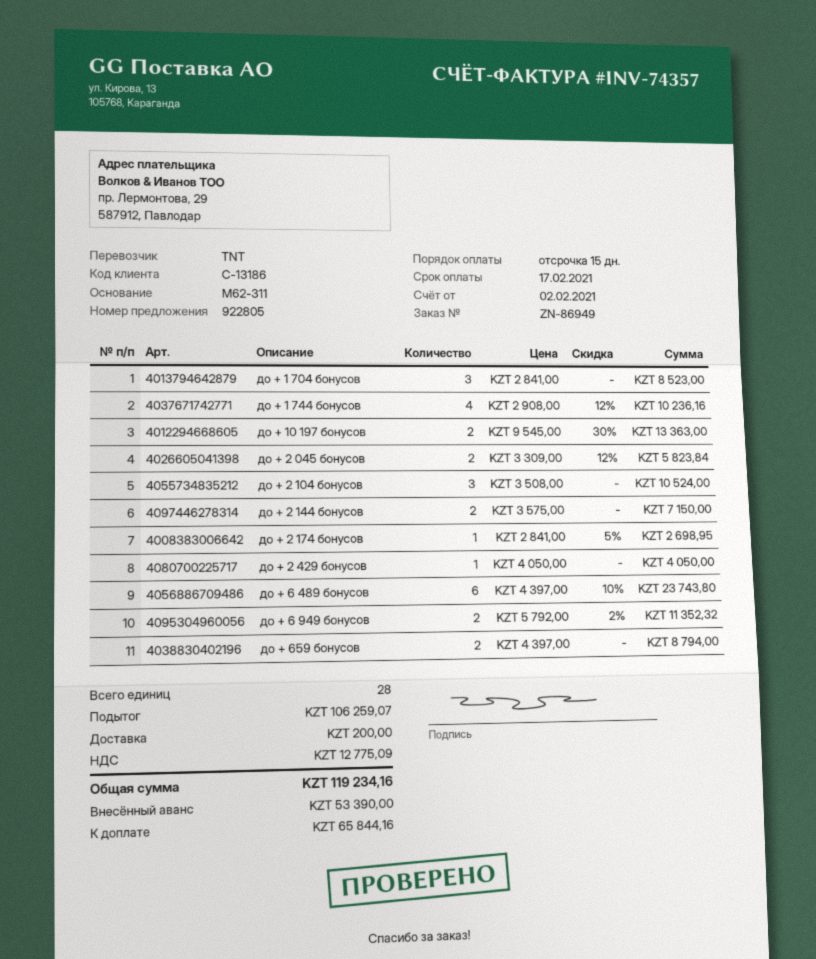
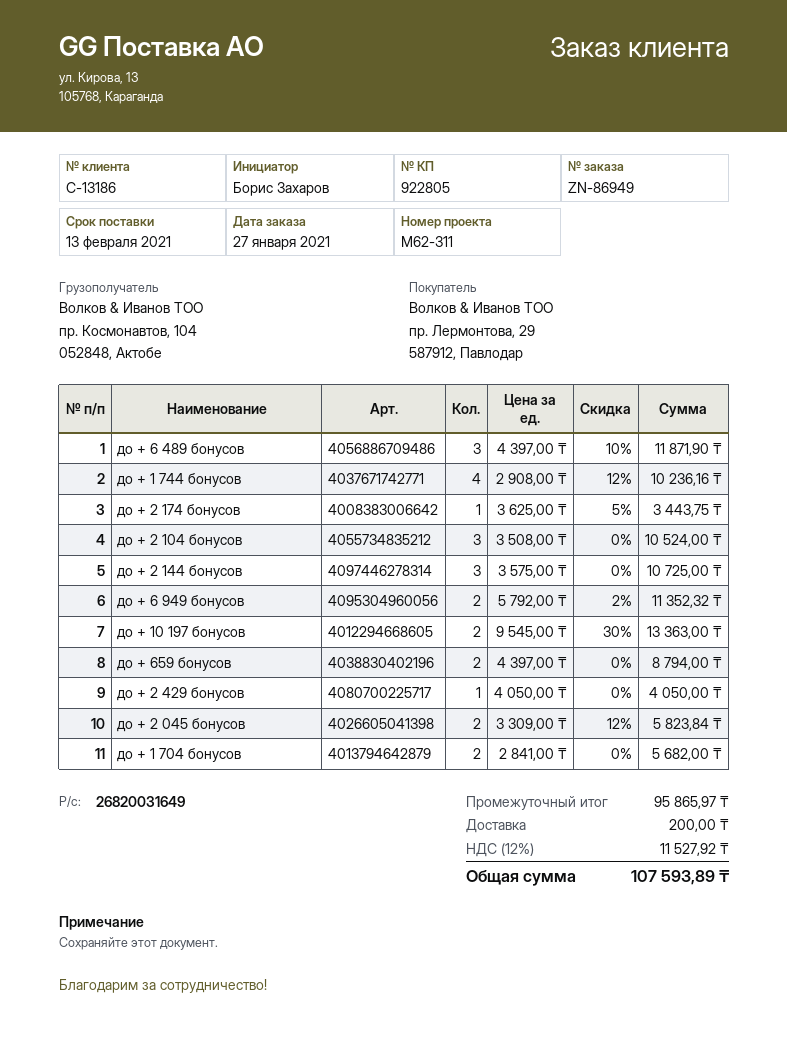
до + 1 704 бонусов: 3 x 2841.00 = 8523.00 -> 2 x 2841.00 = 5682.00
до + 2 144 бонусов: 2 x 3575.00 = 7150.00 -> 3 x 3575.00 = 10725.00
до + 2 174 бонусов: 1 x 2841.00 - 5% = 2698.95 -> 1 x 3625.00 - 5% = 3443.75
до + 6 489 бонусов: 6 x 4397.00 - 10% = 23743.80 -> 3 x 4397.00 - 10% = 11871.90
subtotal: 106259.07 -> 95865.97
tax: 12775.09 -> 11527.92
total: 119234.16 -> 107593.89

